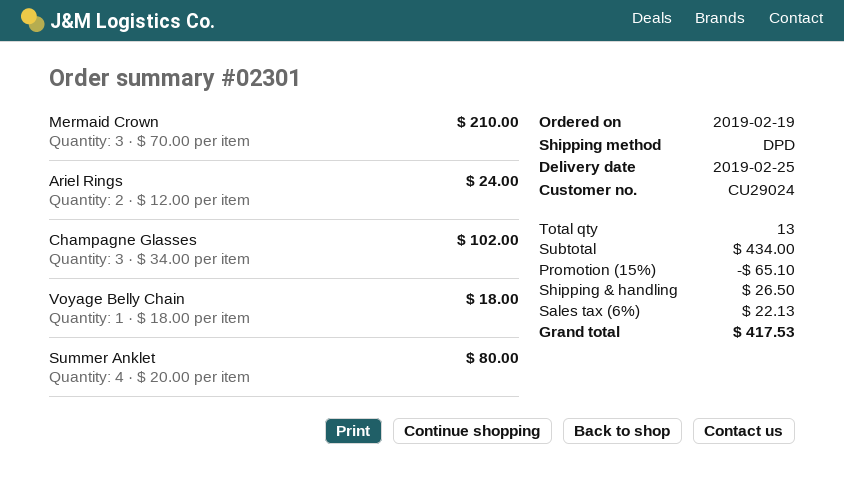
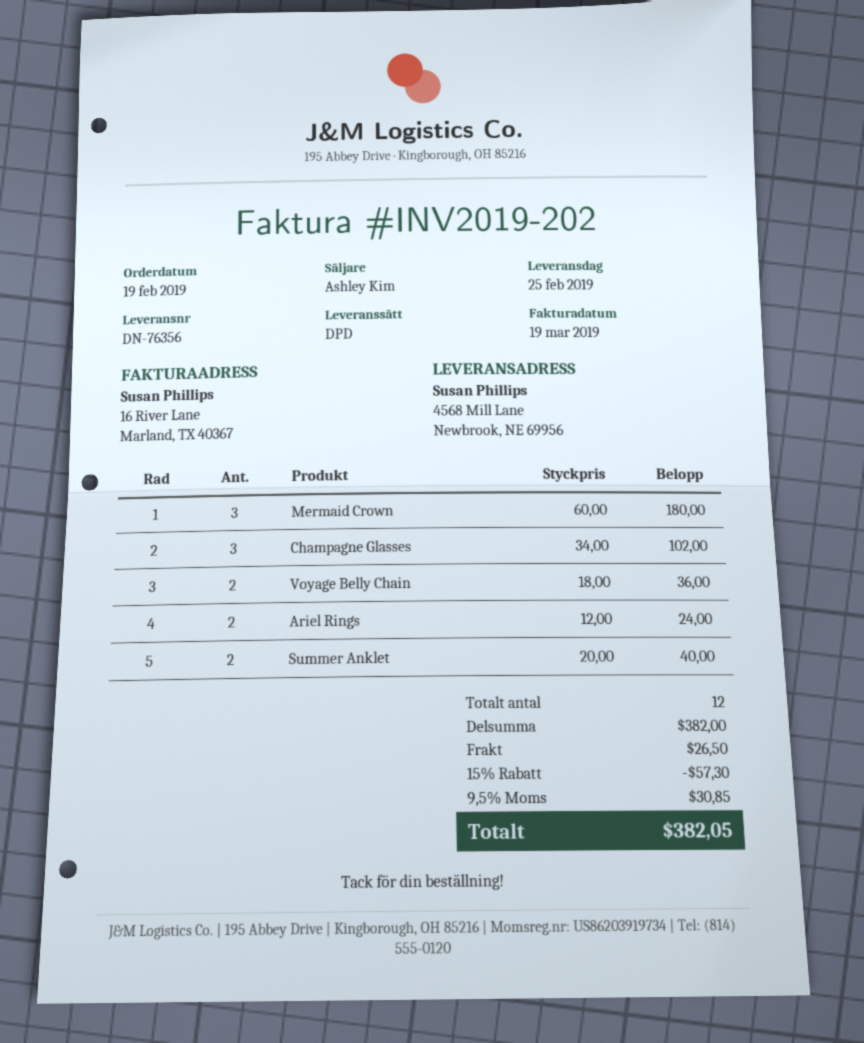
Mermaid Crown: 3 x 70.00 = 210.00 -> 3 x 60.00 = 180.00
Voyage Belly Chain: 1 x 18.00 = 18.00 -> 2 x 18.00 = 36.00
Summer Anklet: 4 x 20.00 = 80.00 -> 2 x 20.00 = 40.00
total quantity: 13 -> 12
subtotal: 434.00 -> 382.00
discount: 15% = 65.10 -> 15% = 57.30
tax: 6% = 22.13 -> 9.5% = 30.85
total: 417.53 -> 382.05

